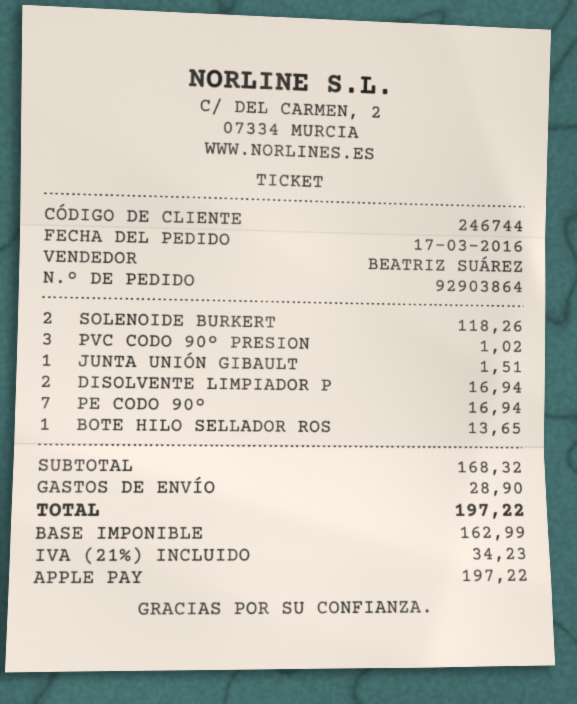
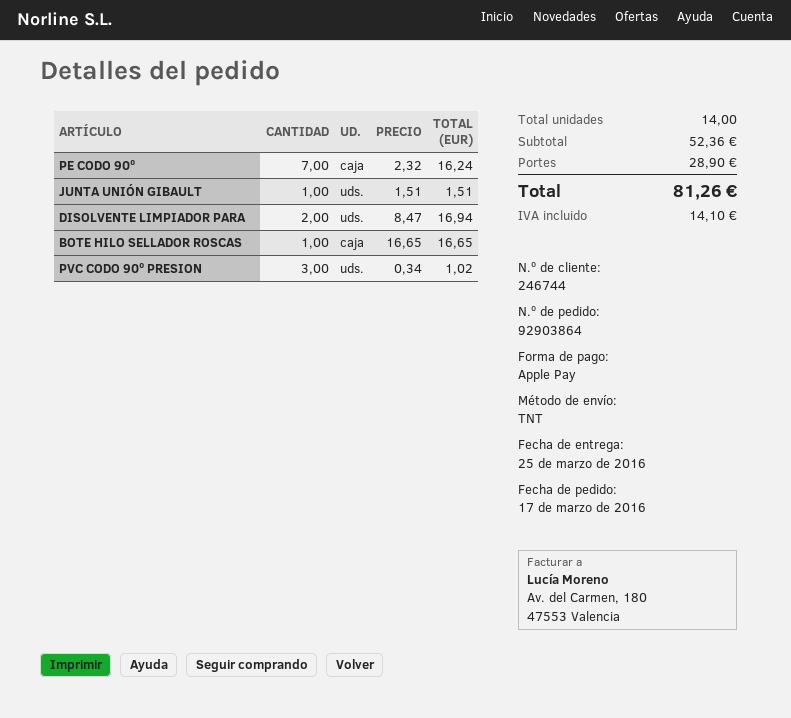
SOLENOIDE BURKERT: 2 for 118.26 -> none
PE CODO 90º: 7 for 16.94 -> 7 for 16.24
BOTE HILO SELLADOR ROS: 1 for 13.65 -> 1 for 16.65
subtotal: 168.32 -> 52.36
tax: 34.23 -> 14.10
total: 197.22 -> 81.26

